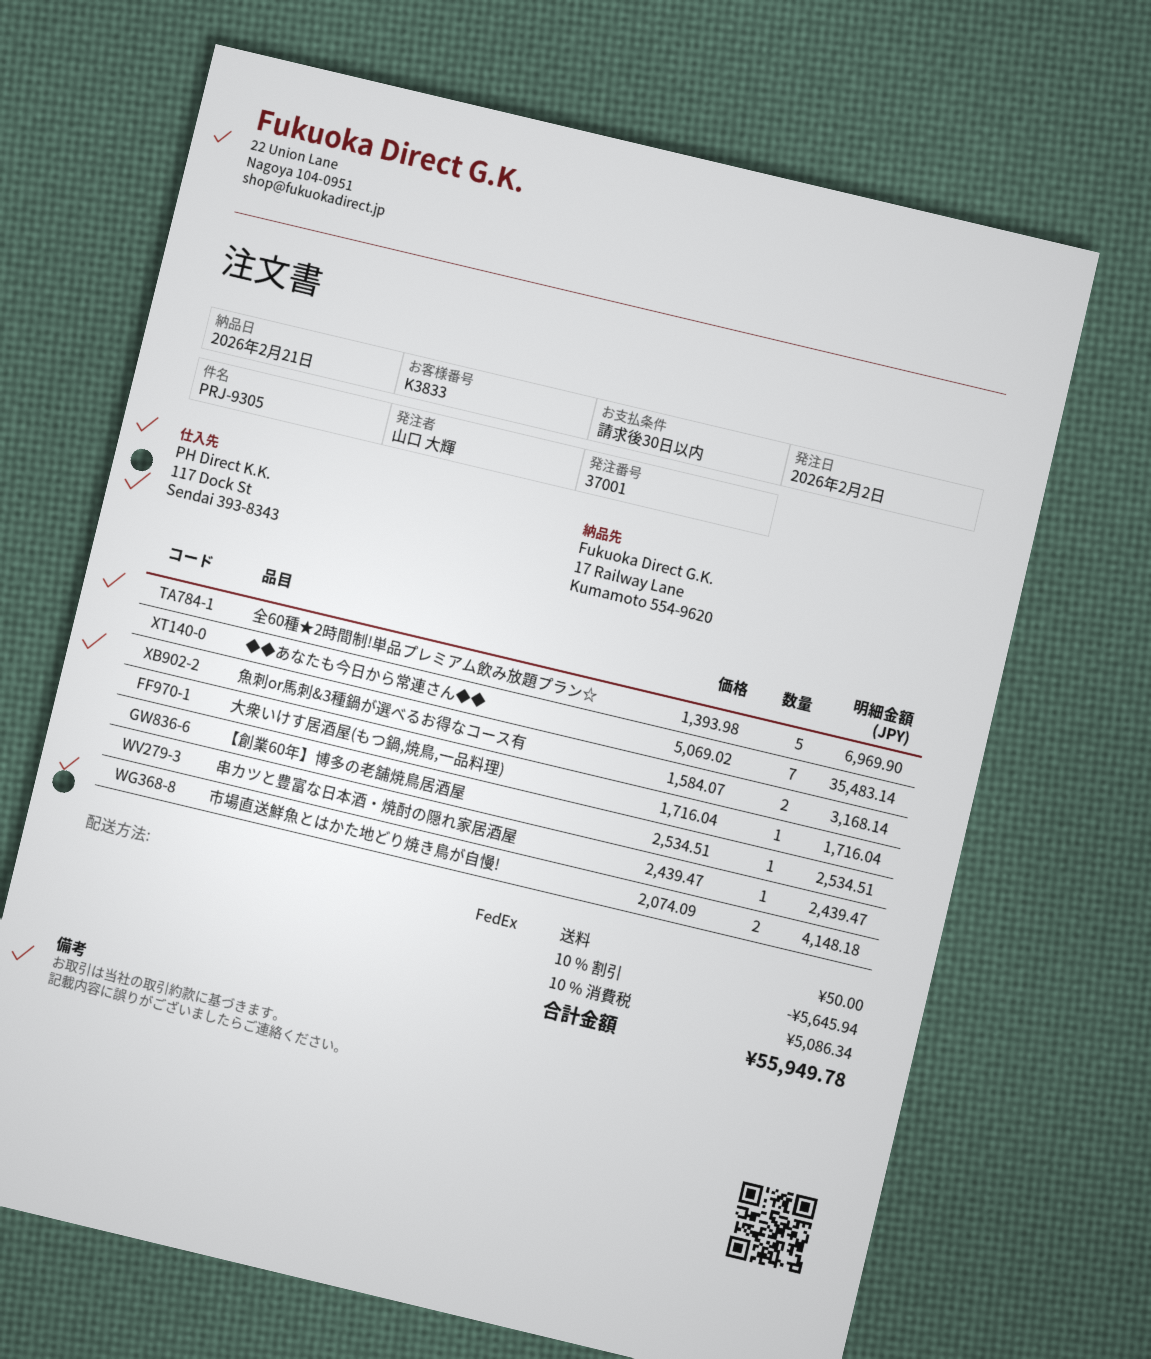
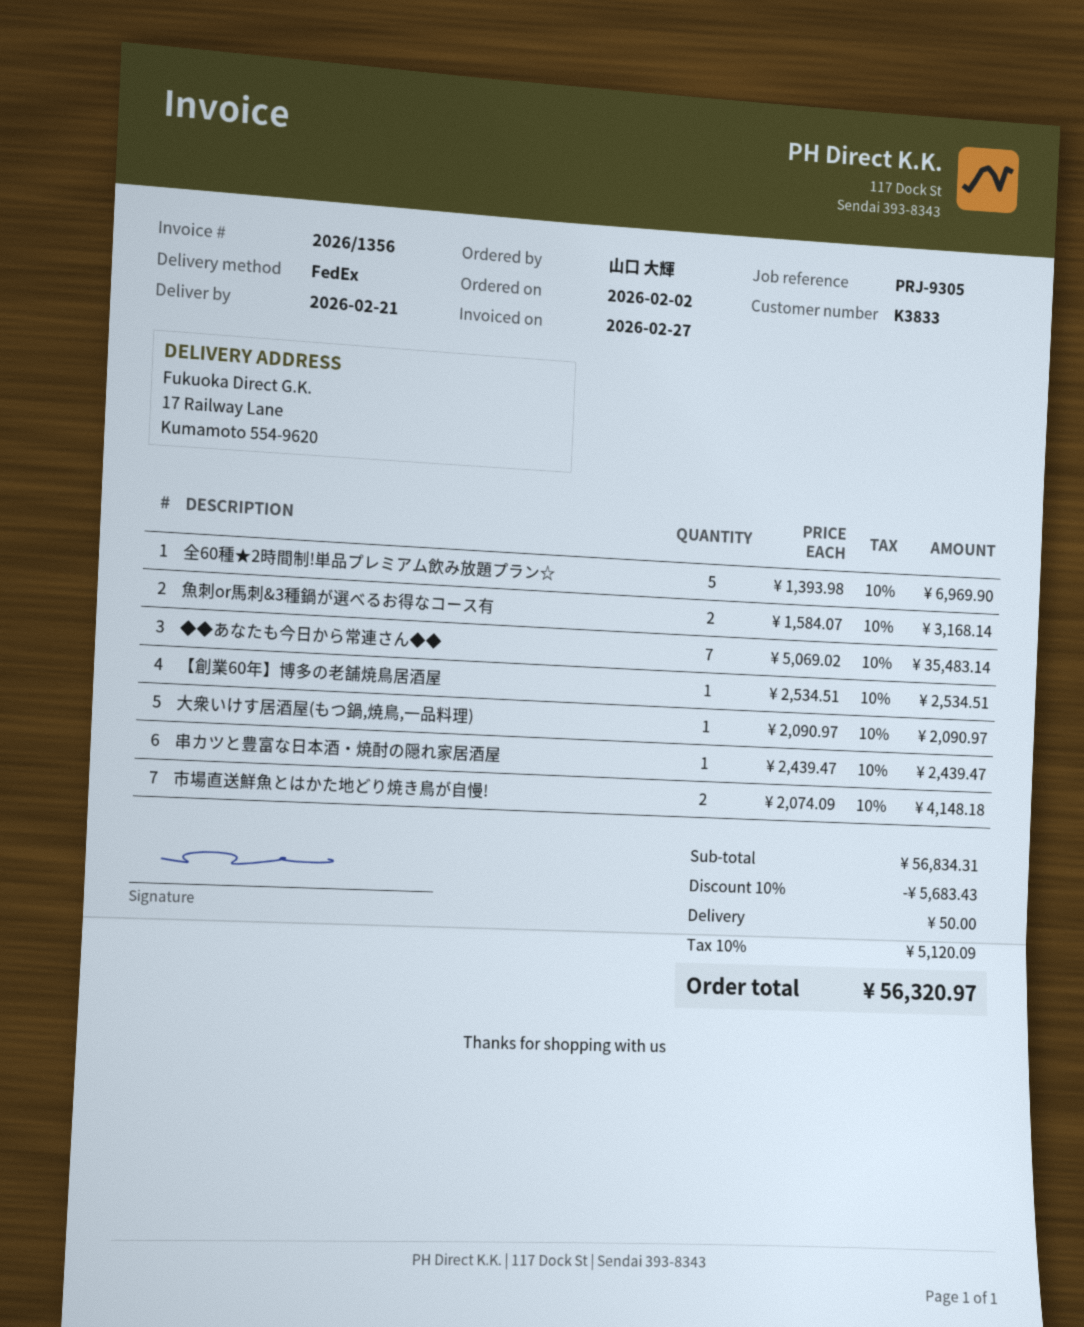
大衆いけす居酒屋(もつ鍋,焼鳥,一品料理): 1 x 1716.04 = 1716.04 -> 1 x 2090.97 = 2090.97
discount: 10% = 5645.94 -> 10% = 5683.43
tax: 10% = 5086.34 -> 10% = 5120.09
total: 55949.78 -> 56320.97

